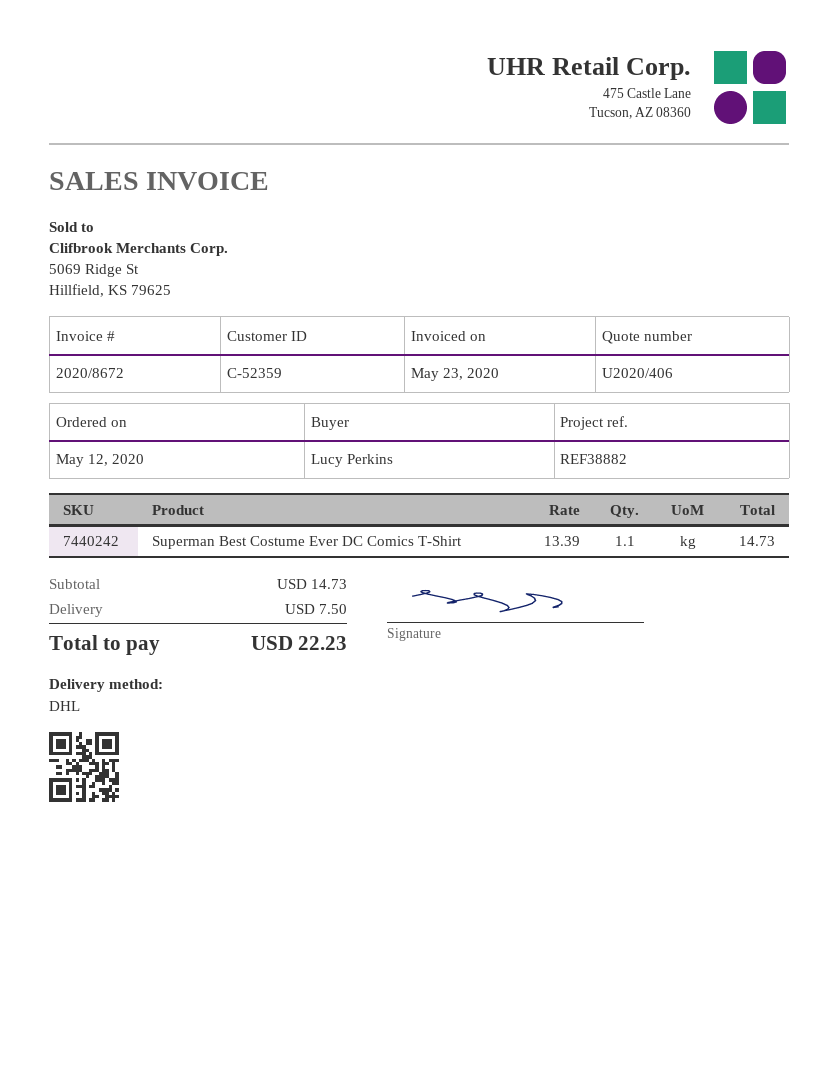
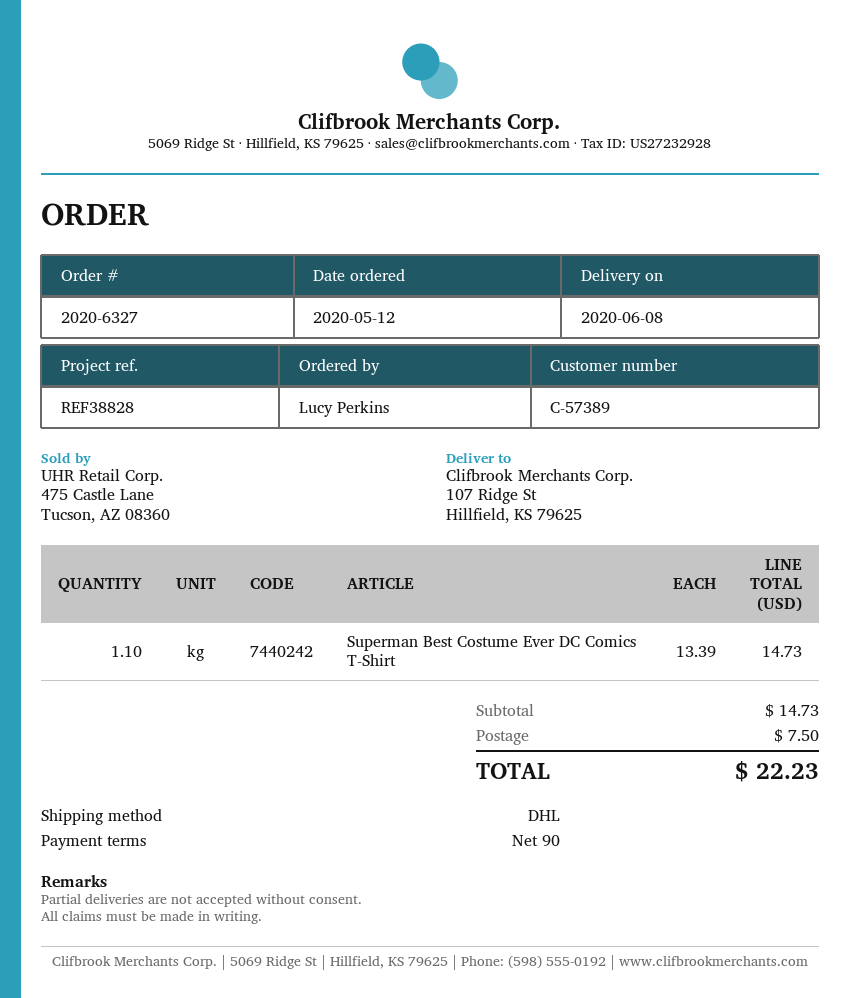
customer number: C-52359 -> C-57389
reference: REF38882 -> REF38828

